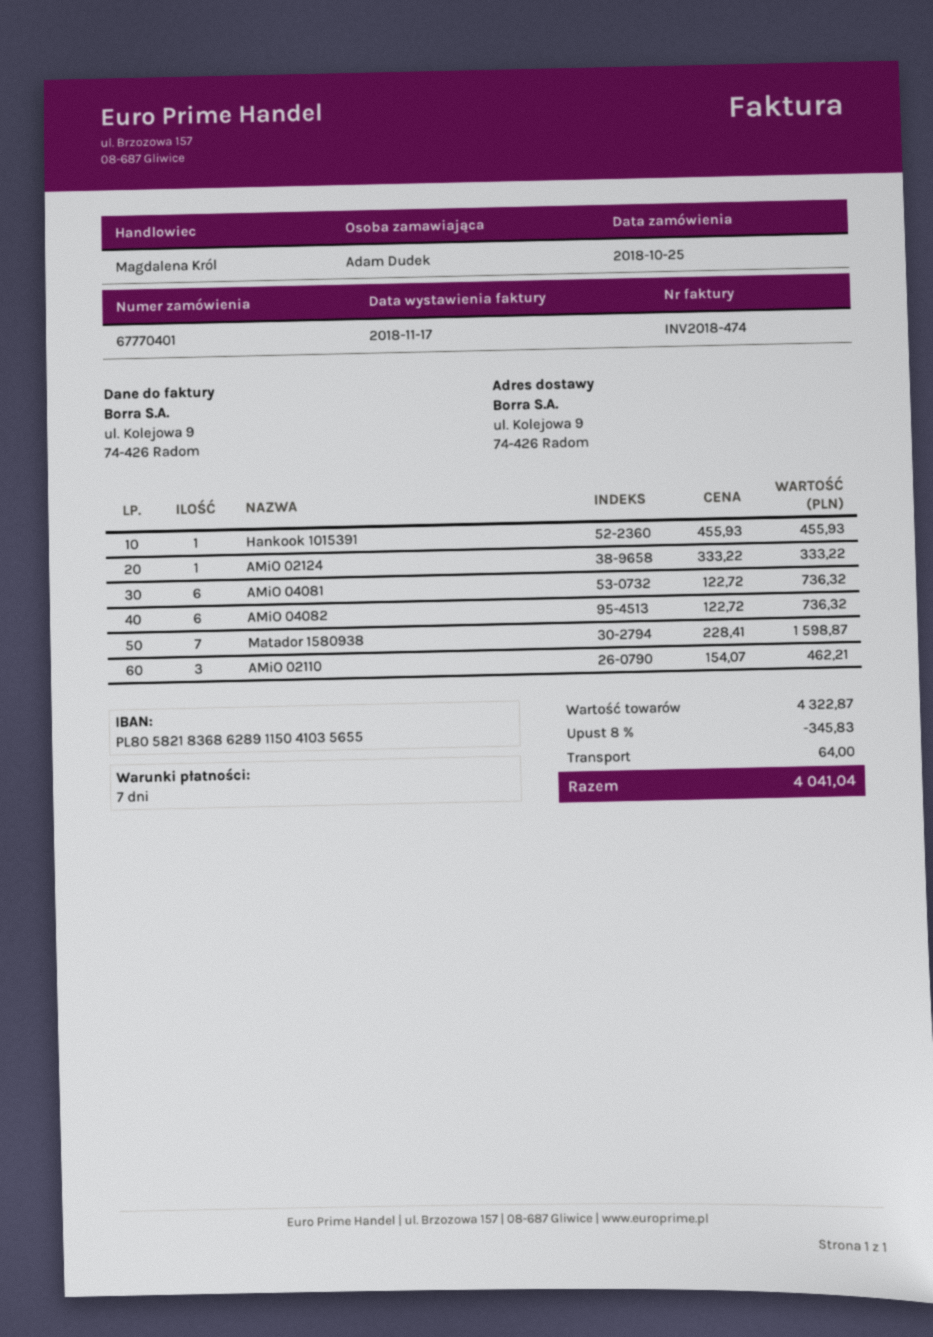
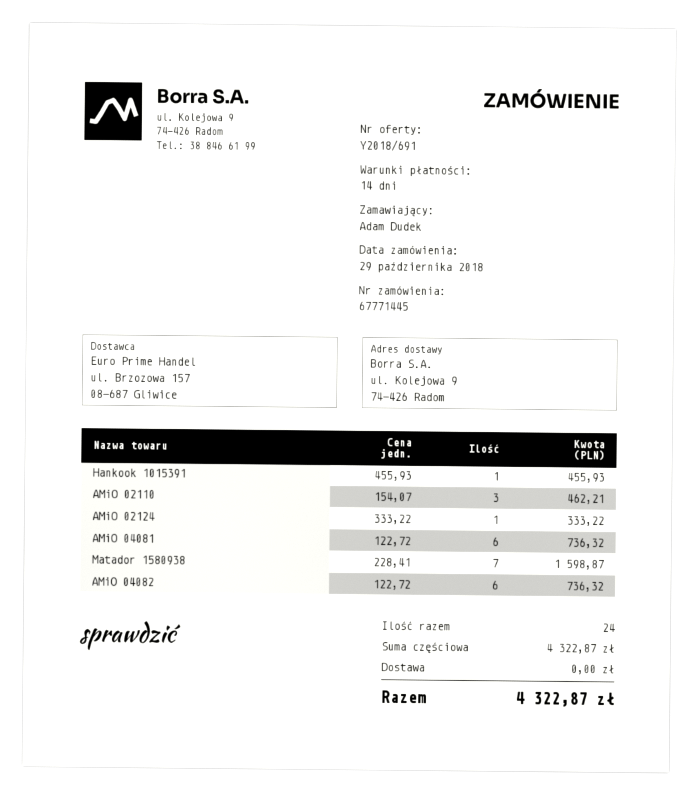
order number: 67770401 -> 67771445
order date: 2018-10-25 -> 2018-10-29
payment terms: 7 days -> 14 days
discount: 8% = 345.83 -> none
shipping: 64.00 -> 0.00
total: 4041.04 -> 4322.87

